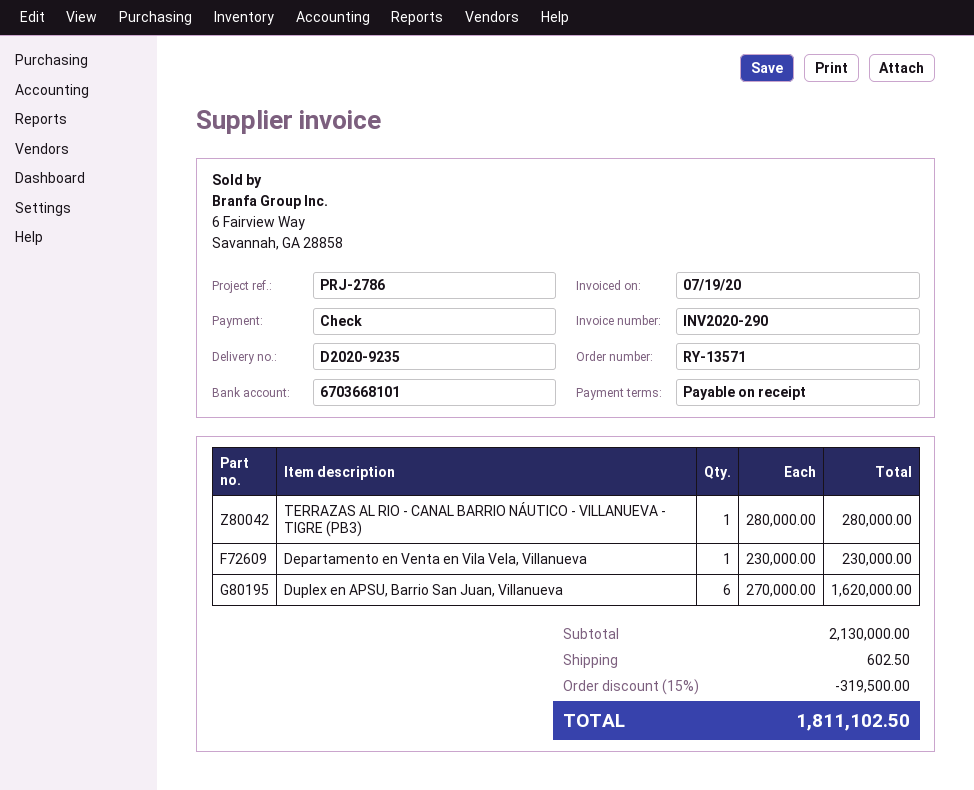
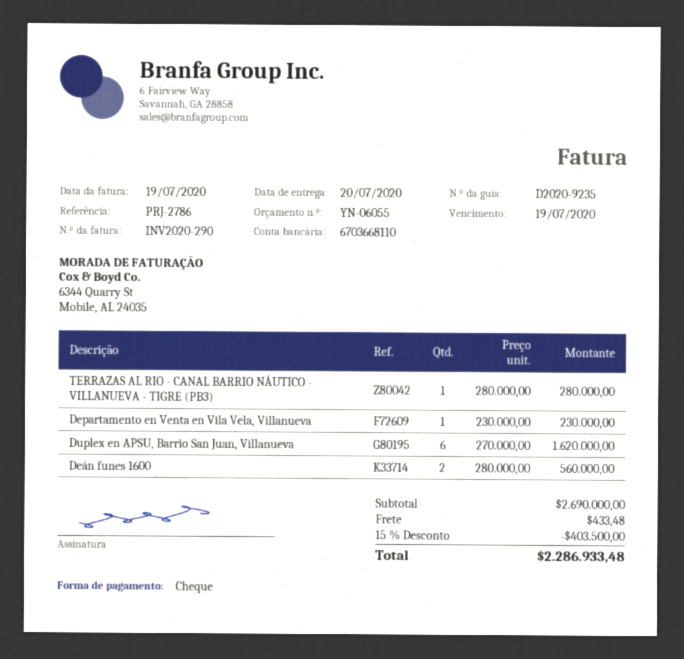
bank account: 6703668101 -> 6703668110
Deán funes 1600: none -> 2 x 280000.00 = 560000.00
subtotal: 2130000.00 -> 2690000.00
discount: 15% = 319500.00 -> 15% = 403500.00
shipping: 602.50 -> 433.48
total: 1811102.50 -> 2286933.48

